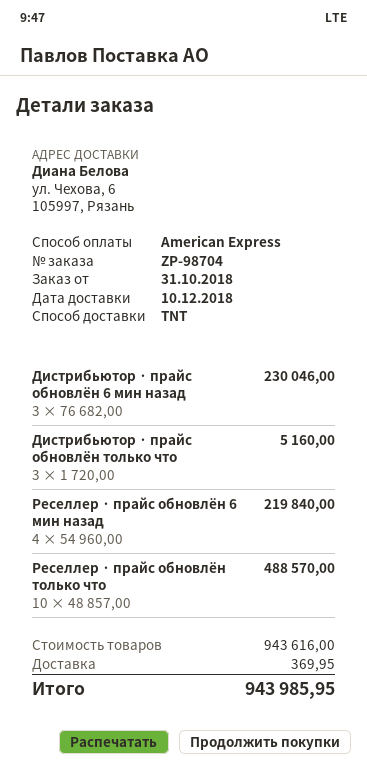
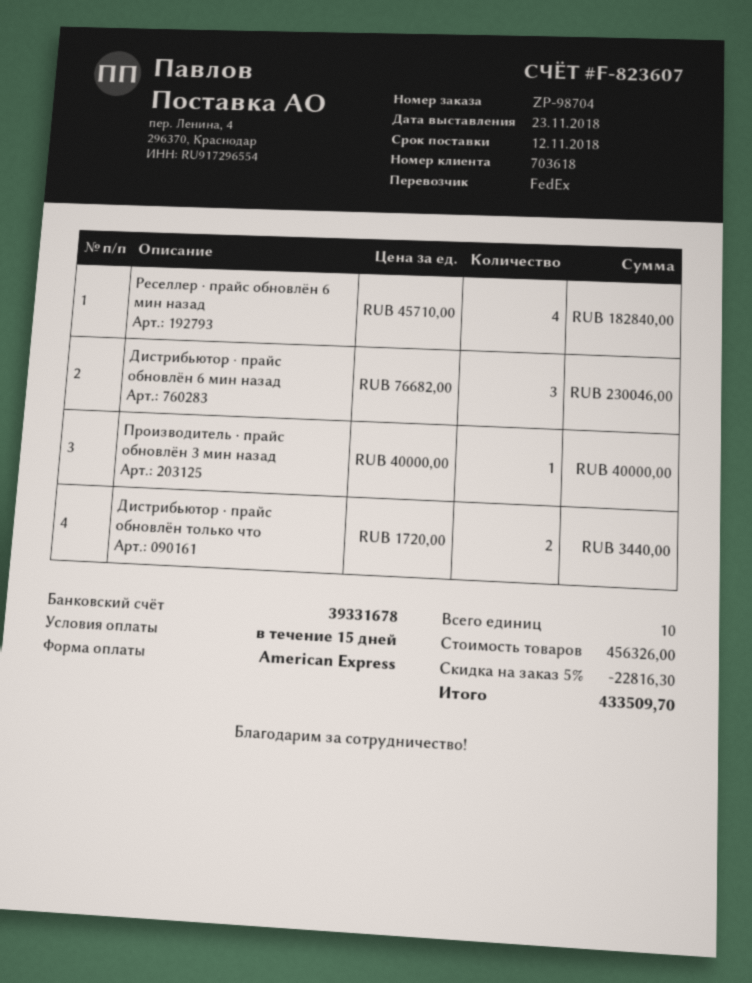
delivery date: 2018-12-10 -> 2018-11-12
shipping method: TNT -> FedEx
Дистрибьютор · прайс обновлён только что: 3 x 1720.00 = 5160.00 -> 2 x 1720.00 = 3440.00
Реселлер · прайс обновлён 6 мин назад: 4 x 54960.00 = 219840.00 -> 4 x 45710.00 = 182840.00
Реселлер · прайс обновлён только что: 10 x 48857.00 = 488570.00 -> none
Производитель · прайс обновлён 3 мин назад: none -> 1 x 40000.00 = 40000.00
subtotal: 943616.00 -> 456326.00
discount: none -> 5% = 22816.30
shipping: 369.95 -> none
total: 943985.95 -> 433509.70

